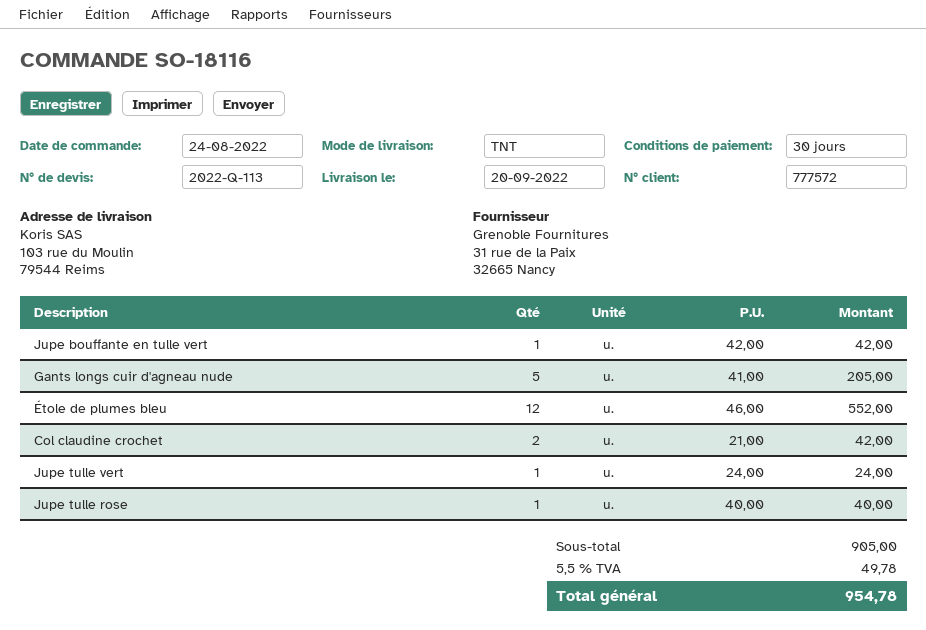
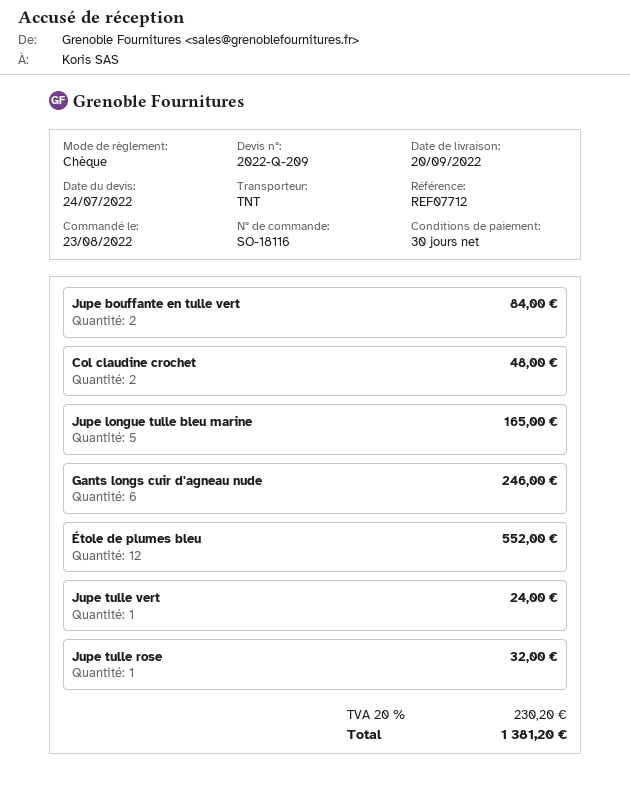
quote number: 2022-Q-113 -> 2022-Q-209
order date: 2022-08-24 -> 2022-08-23
Jupe bouffante en tulle vert: 1 for 42.00 -> 2 for 84.00
Gants longs cuir d'agneau nude: 5 for 205.00 -> 6 for 246.00
Col claudine crochet: 2 for 42.00 -> 2 for 48.00
Jupe tulle rose: 1 for 40.00 -> 1 for 32.00
Jupe longue tulle bleu marine: none -> 5 for 165.00
tax: 5.5% = 49.78 -> 20% = 230.20
total: 954.78 -> 1381.20

